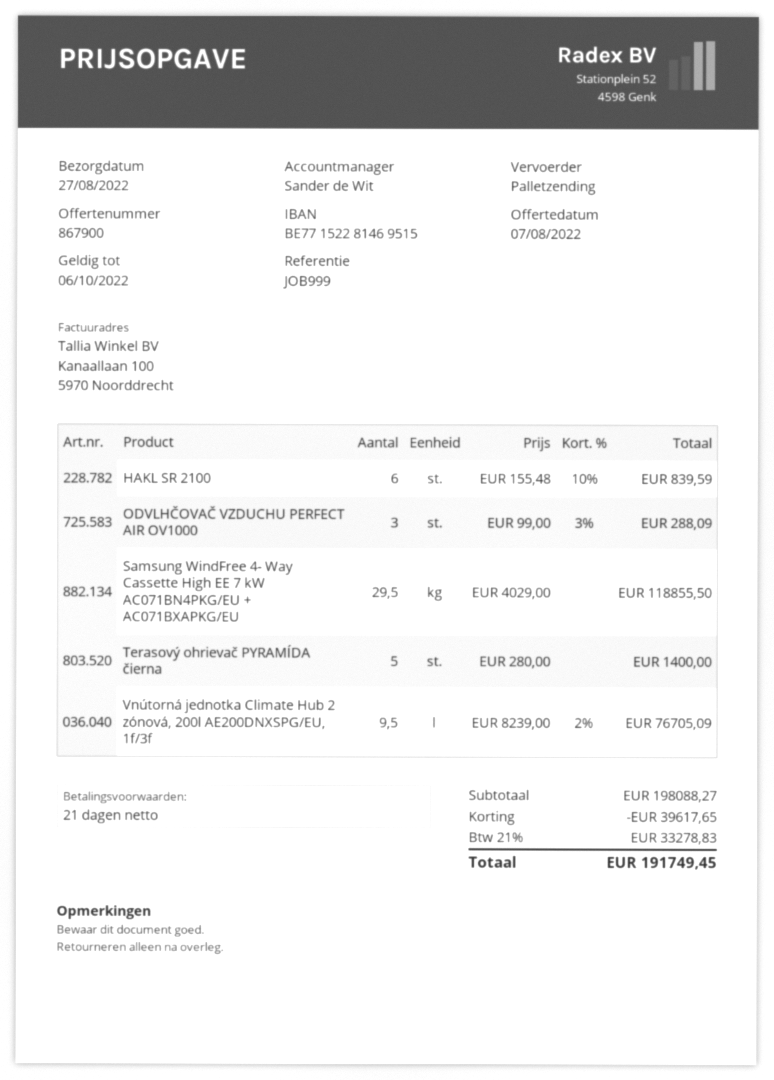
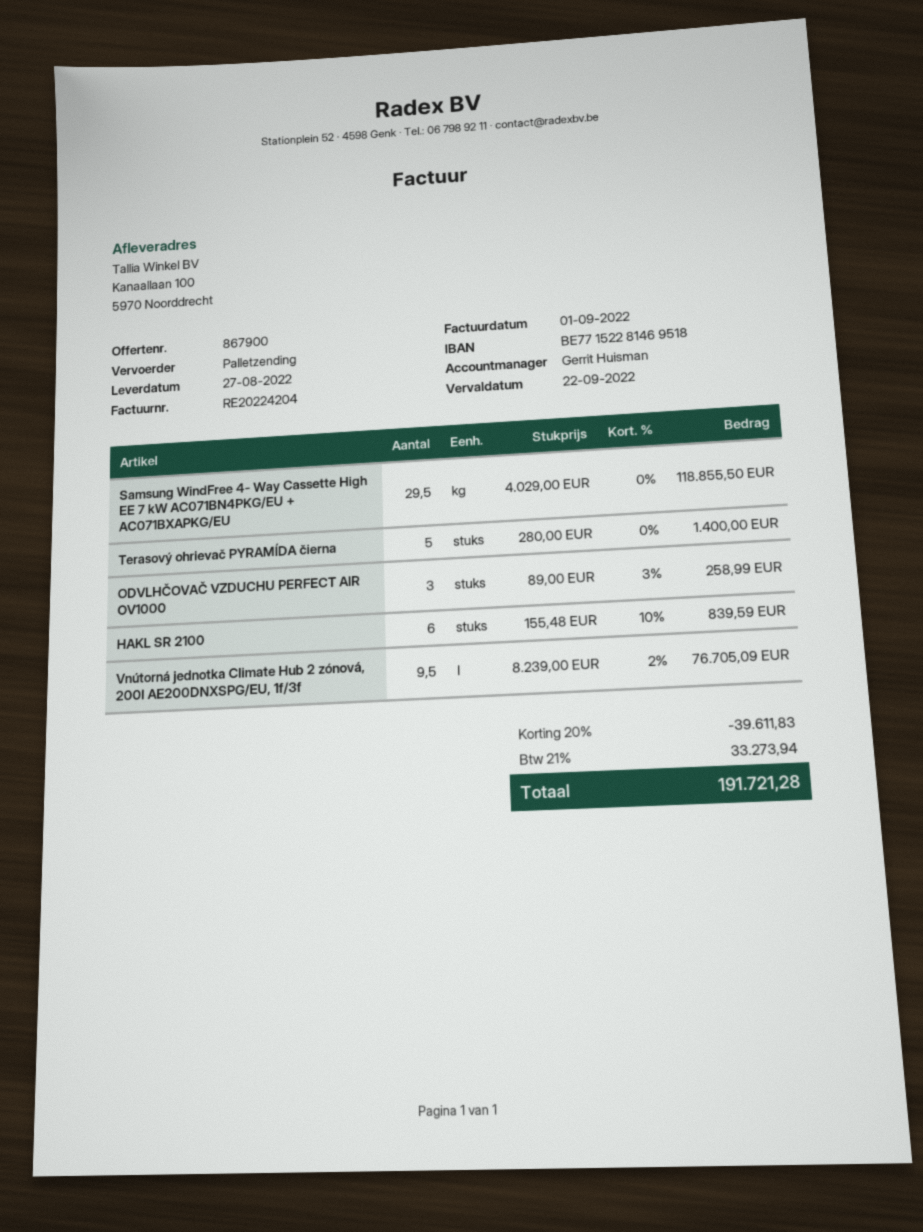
sales rep: Sander de Wit -> Gerrit Huisman
bank account: BE77152281469515 -> BE77152281469518
ODVLHČOVAČ VZDUCHU PERFECT AIR OV1000: 3 x 99.00 - 3% = 288.09 -> 3 x 89.00 - 3% = 258.99
discount: 39617.65 -> 39611.83
tax: 21% = 33278.83 -> 21% = 33273.94
total: 191749.45 -> 191721.28

